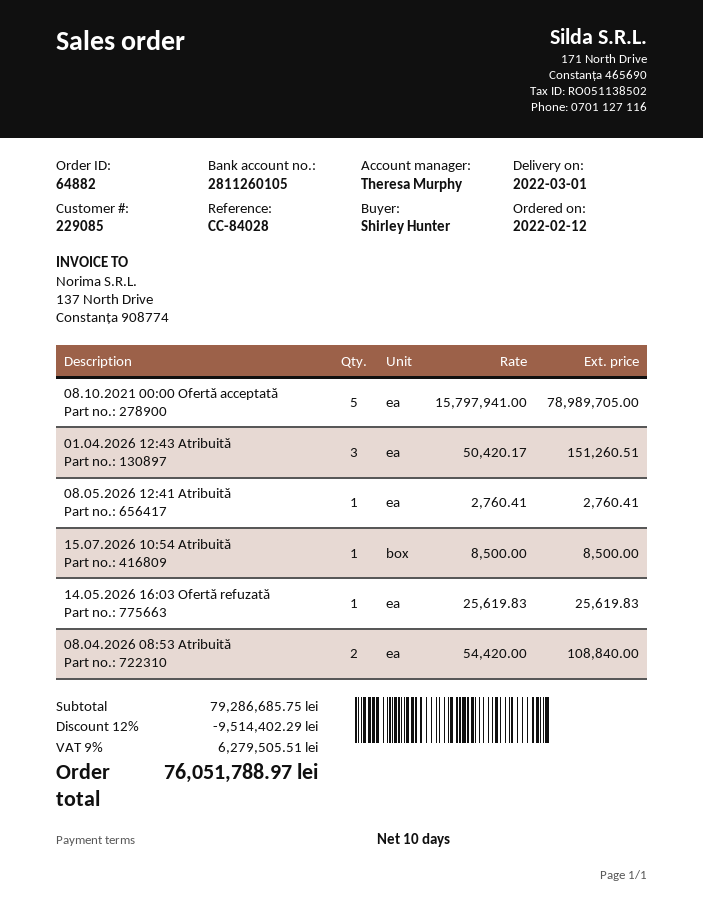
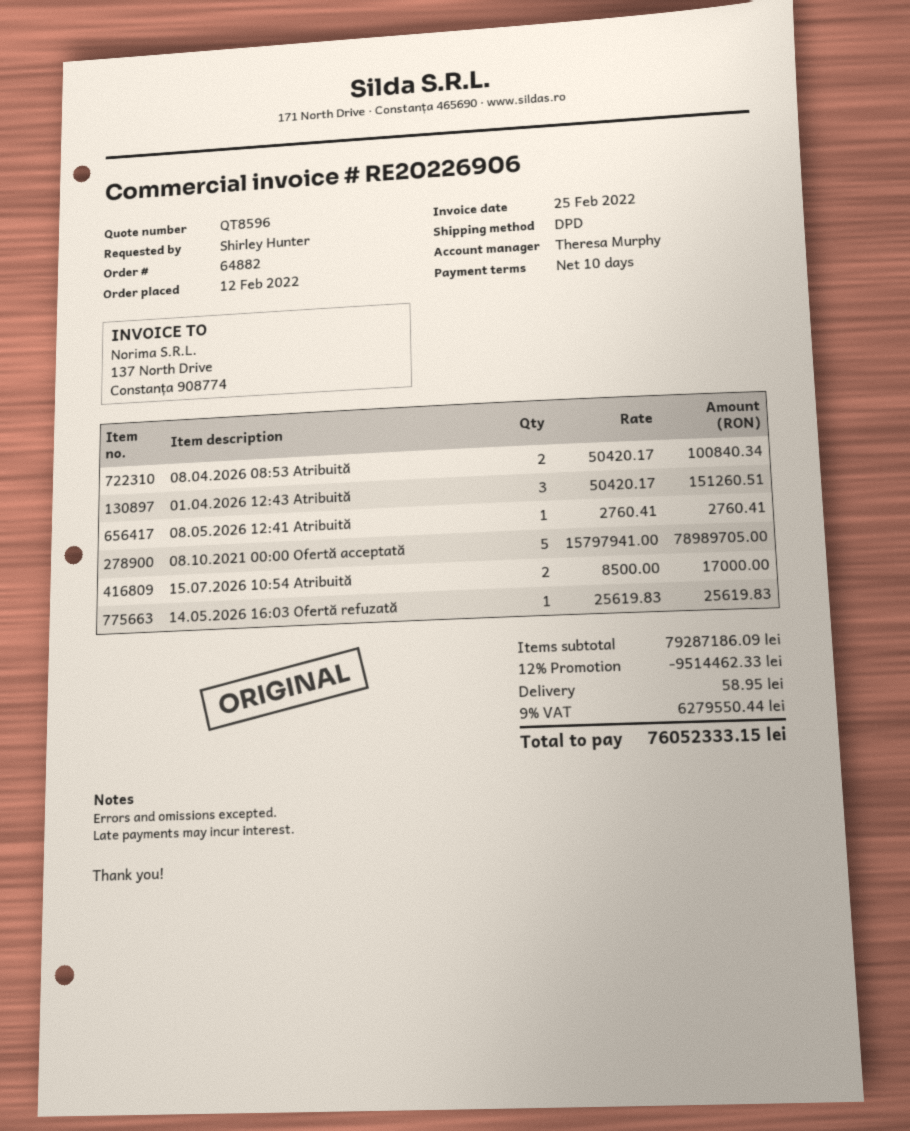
15.07.2026 10:54 Atribuită: 1 x 8500.00 = 8500.00 -> 2 x 8500.00 = 17000.00
08.04.2026 08:53 Atribuită: 2 x 54420.00 = 108840.00 -> 2 x 50420.17 = 100840.34
subtotal: 79286685.75 -> 79287186.09
discount: 12% = 9514402.29 -> 12% = 9514462.33
shipping: none -> 58.95
tax: 9% = 6279505.51 -> 9% = 6279550.44
total: 76051788.97 -> 76052333.15

